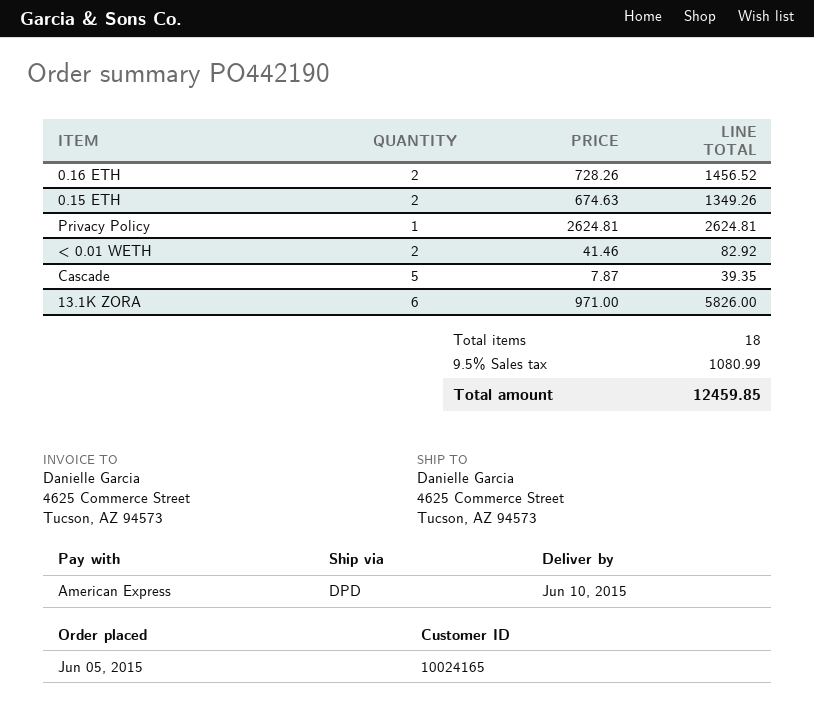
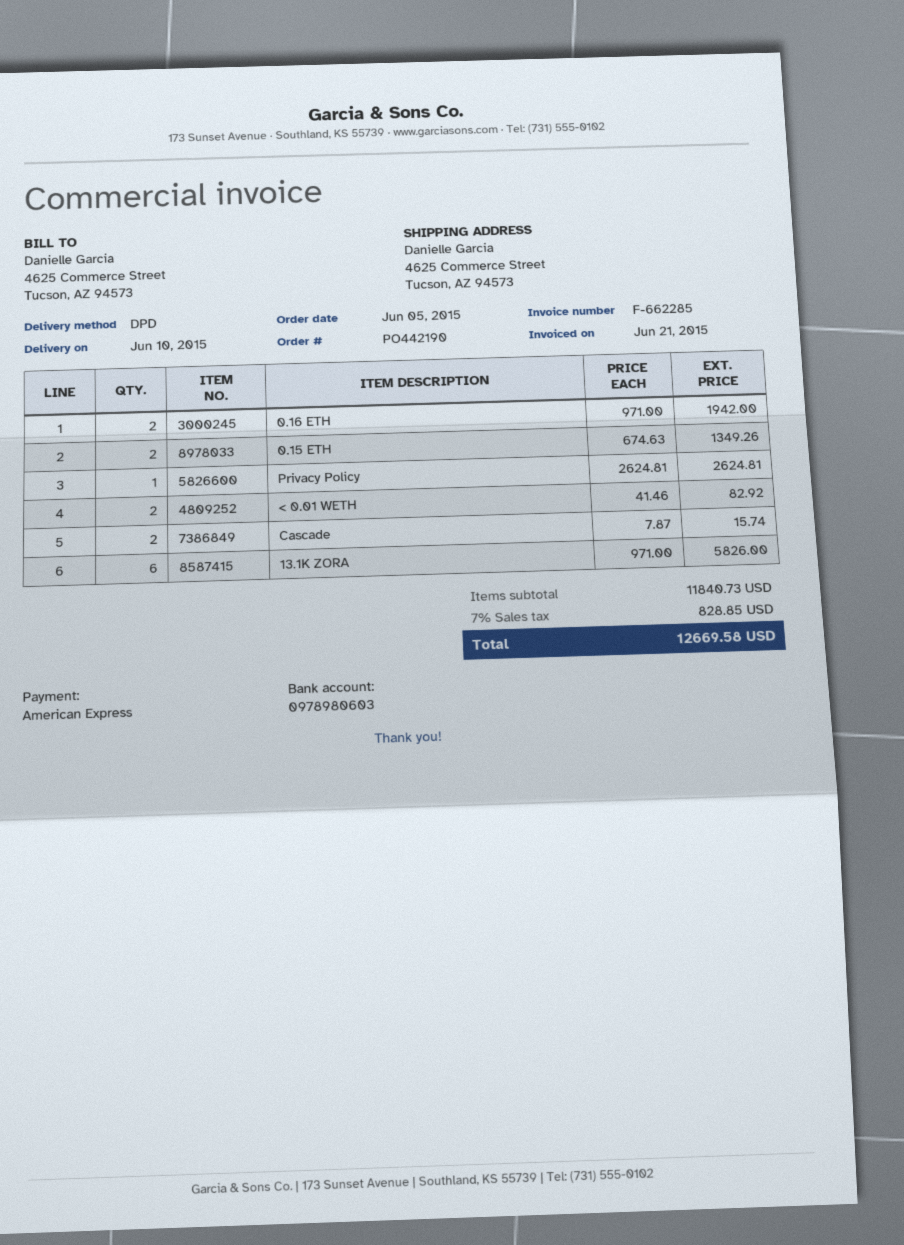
0.16 ETH: 2 x 728.26 = 1456.52 -> 2 x 971.00 = 1942.00
Cascade: 5 x 7.87 = 39.35 -> 2 x 7.87 = 15.74
tax: 9.5% = 1080.99 -> 7% = 828.85
total: 12459.85 -> 12669.58

